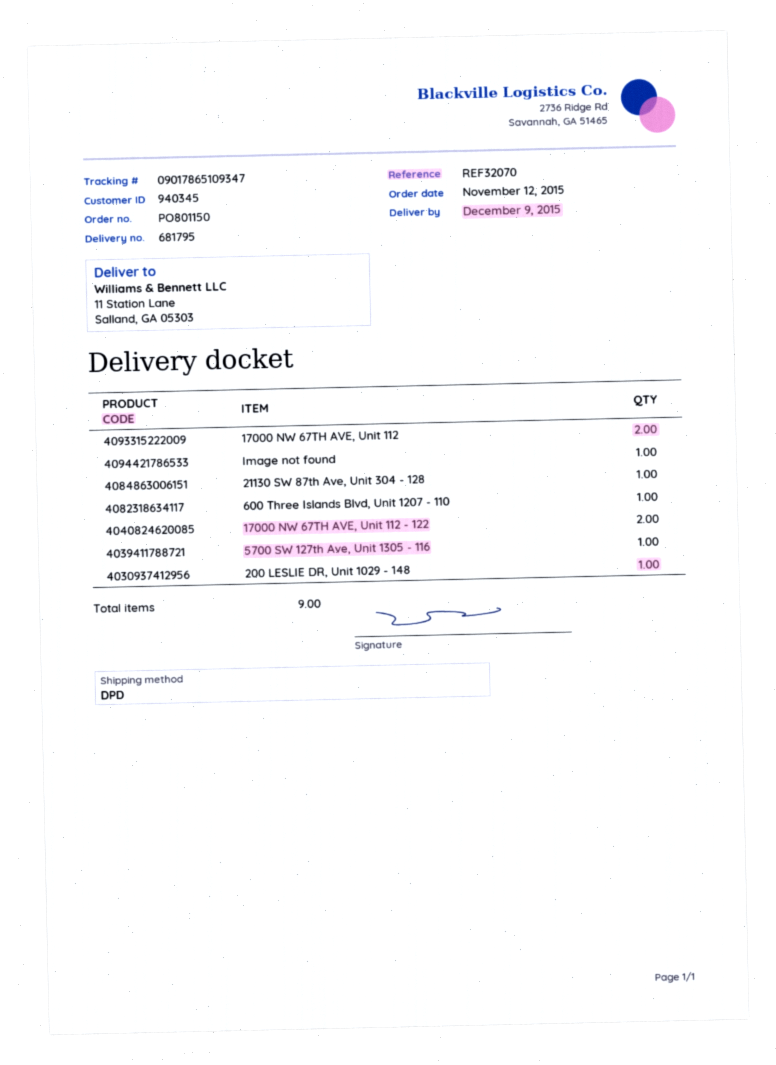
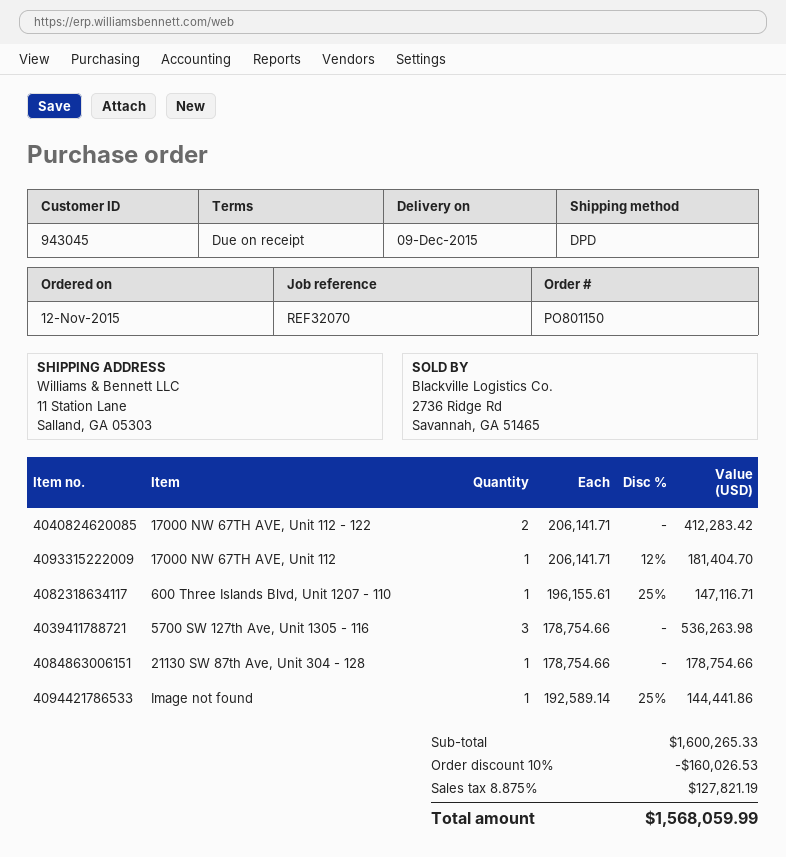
customer number: 940345 -> 943045
17000 NW 67TH AVE, Unit 112: 2 -> 1
5700 SW 127th Ave, Unit 1305 - 116: 1 -> 3
200 LESLIE DR, Unit 1029 - 148: 1 -> none

